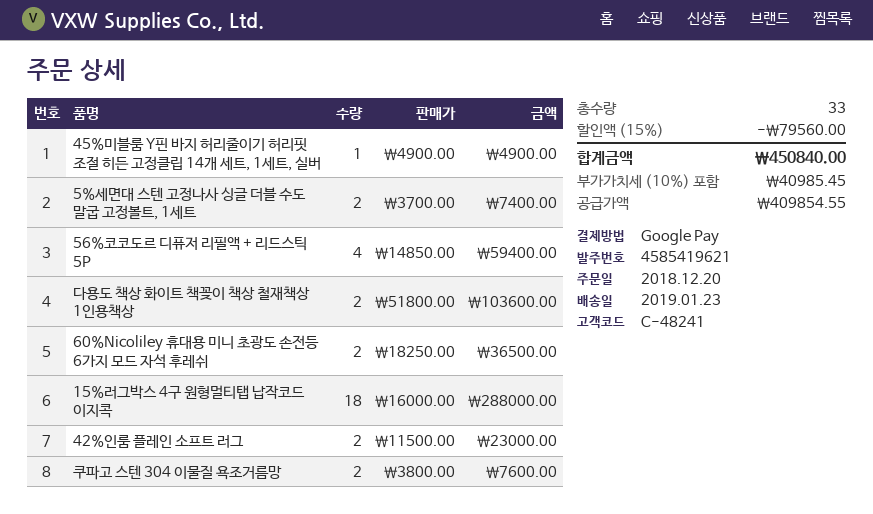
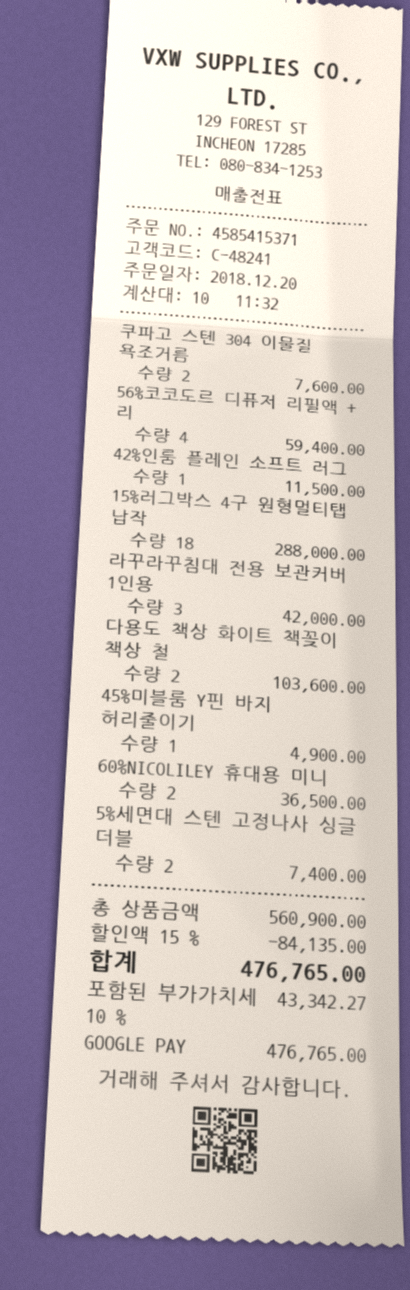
order number: 4585419621 -> 4585415371
42%인룸 플레인 소프트 러그: 2 for 23000.00 -> 1 for 11500.00
라꾸라꾸침대 전용 보관커버 1인용: none -> 3 for 42000.00
discount: 15% = 79560.00 -> 15% = 84135.00
tax: 10% = 40985.45 -> 10% = 43342.27
total: 450840.00 -> 476765.00

